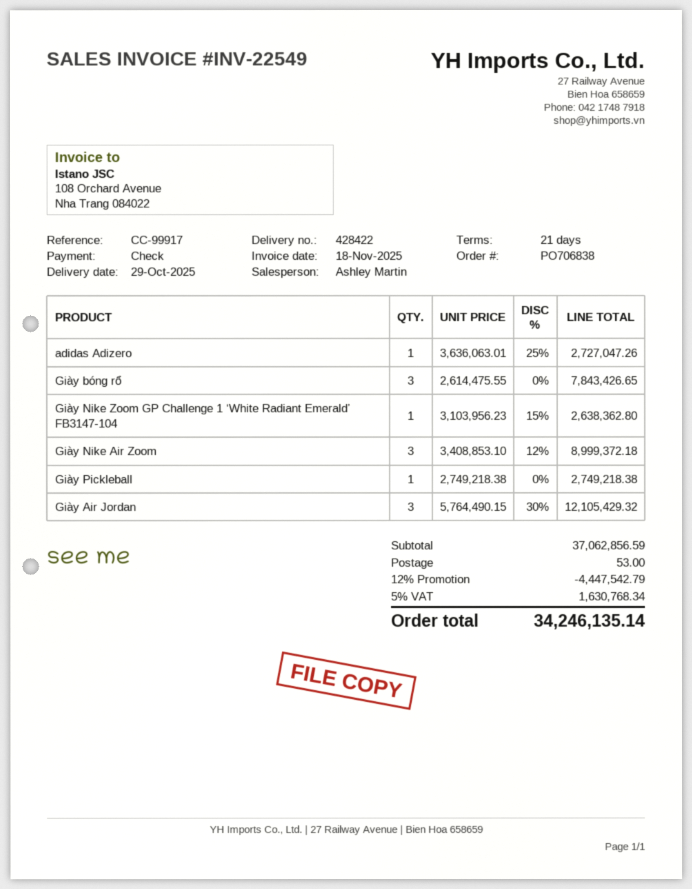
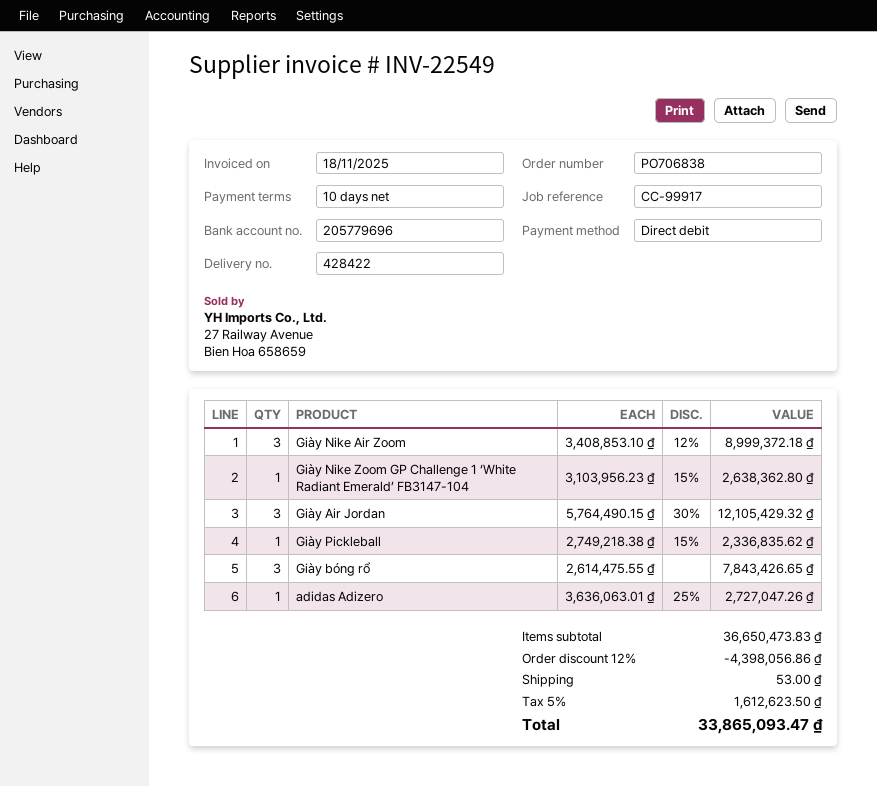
payment terms: 21 days -> 10 days
payment method: cheque -> direct debit
Giày Pickleball: 1 x 2749218.38 = 2749218.38 -> 1 x 2749218.38 - 15% = 2336835.62
subtotal: 37062856.59 -> 36650473.83
discount: 12% = 4447542.79 -> 12% = 4398056.86
tax: 5% = 1630768.34 -> 5% = 1612623.50
total: 34246135.14 -> 33865093.47

